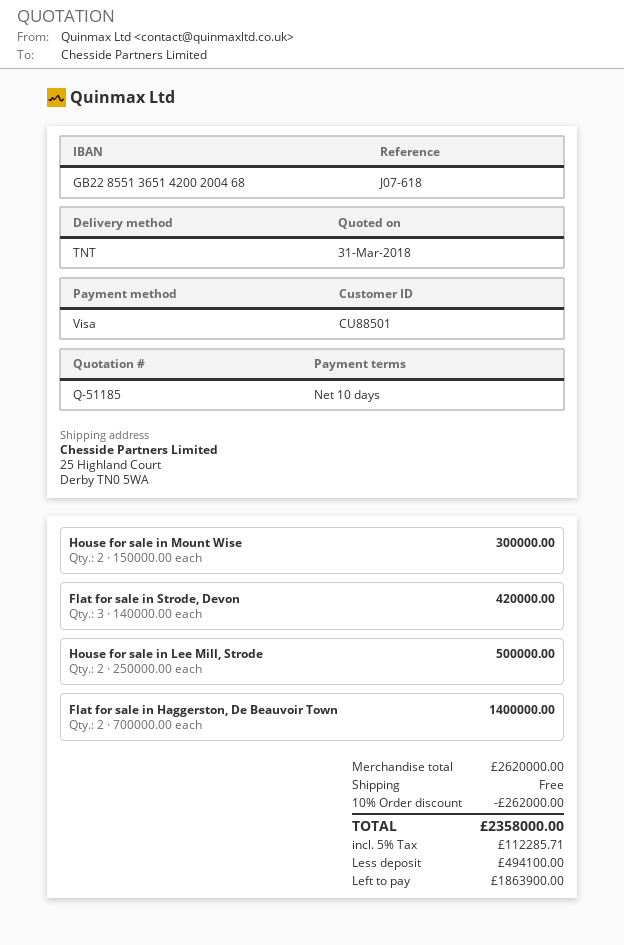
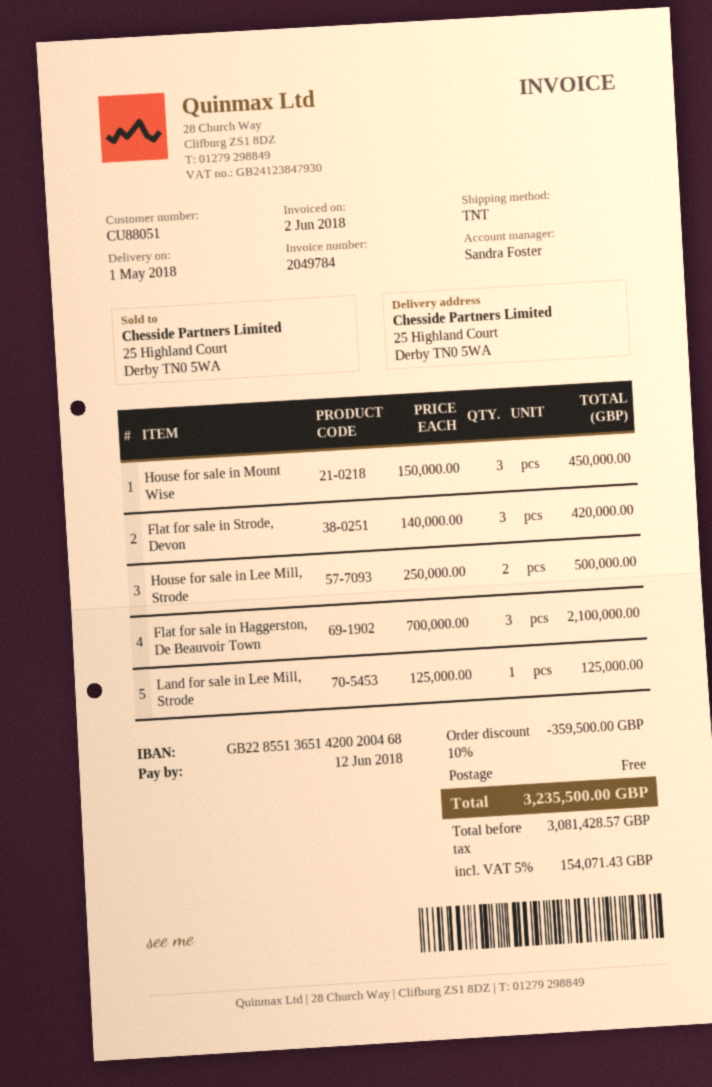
customer number: CU88501 -> CU88051
House for sale in Mount Wise: 2 x 150000.00 = 300000.00 -> 3 x 150000.00 = 450000.00
Flat for sale in Haggerston, De Beauvoir Town: 2 x 700000.00 = 1400000.00 -> 3 x 700000.00 = 2100000.00
Land for sale in Lee Mill, Strode: none -> 1 x 125000.00 = 125000.00
discount: 10% = 262000.00 -> 10% = 359500.00
tax: 5% = 112285.71 -> 5% = 154071.43
total: 2358000.00 -> 3235500.00

